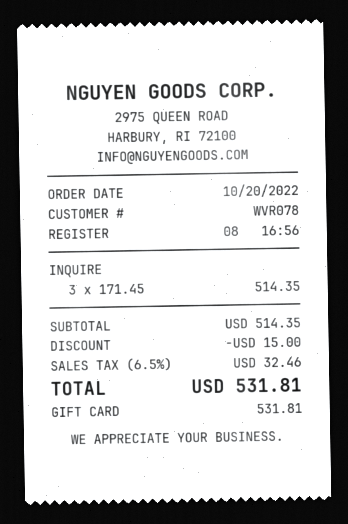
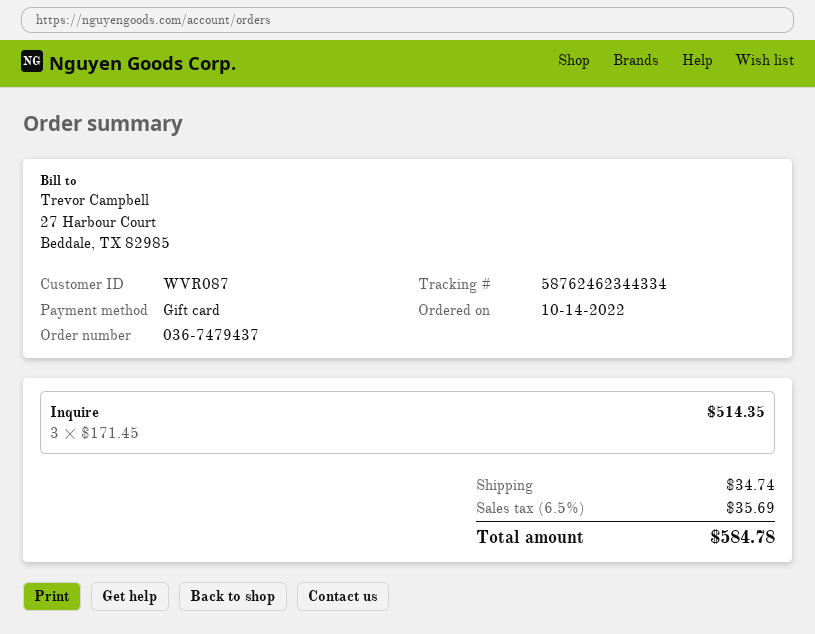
order date: 2022-10-20 -> 2022-10-14
customer number: WVR078 -> WVR087
discount: 15.00 -> none
shipping: none -> 34.74
tax: 6.5% = 32.46 -> 6.5% = 35.69
total: 531.81 -> 584.78

